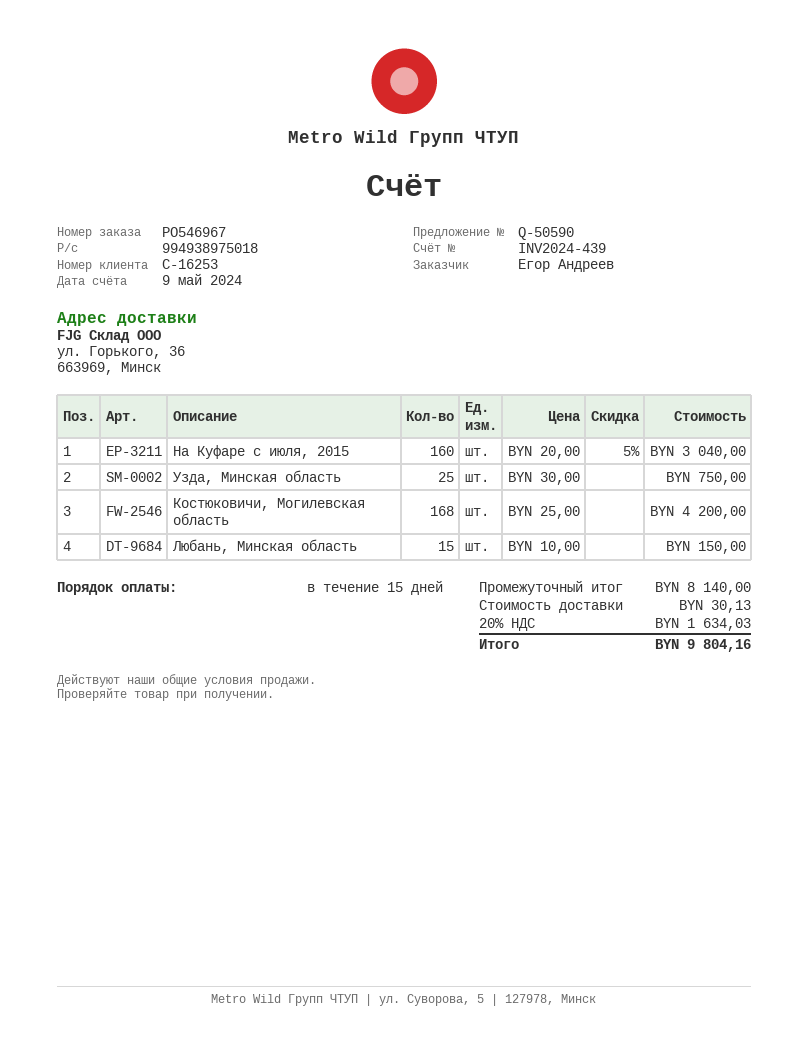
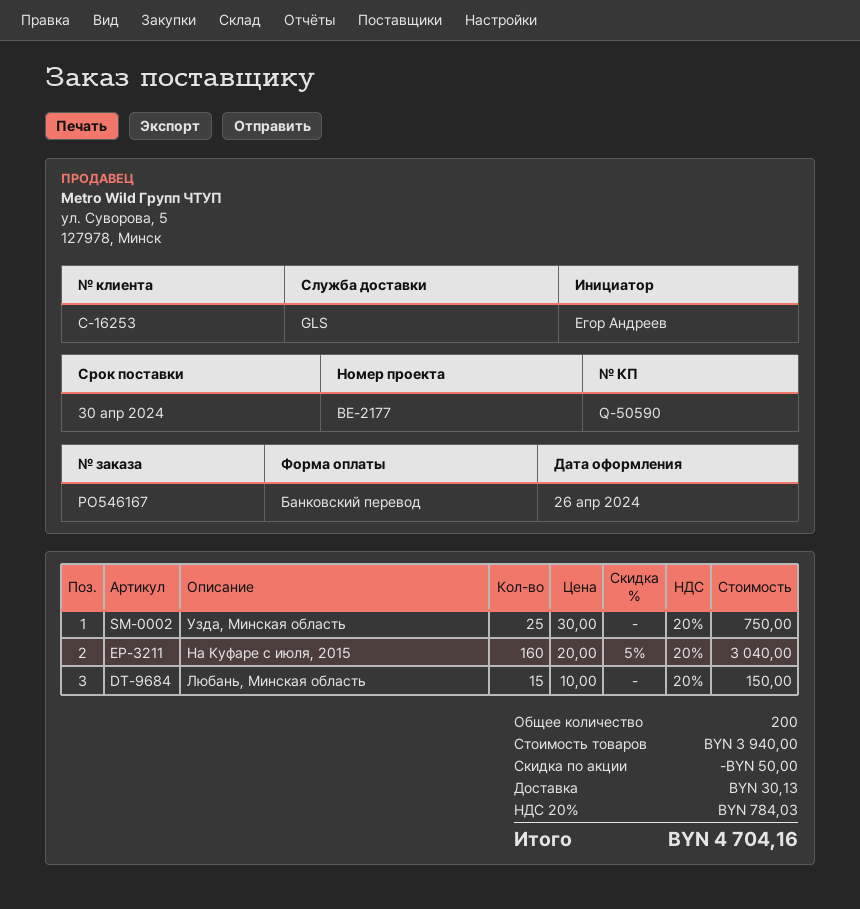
order number: PO546967 -> PO546167
Костюковичи, Могилевская область: 168 x 25.00 = 4200.00 -> none
subtotal: 8140.00 -> 3940.00
discount: none -> 50.00
tax: 20% = 1634.03 -> 20% = 784.03
total: 9804.16 -> 4704.16

